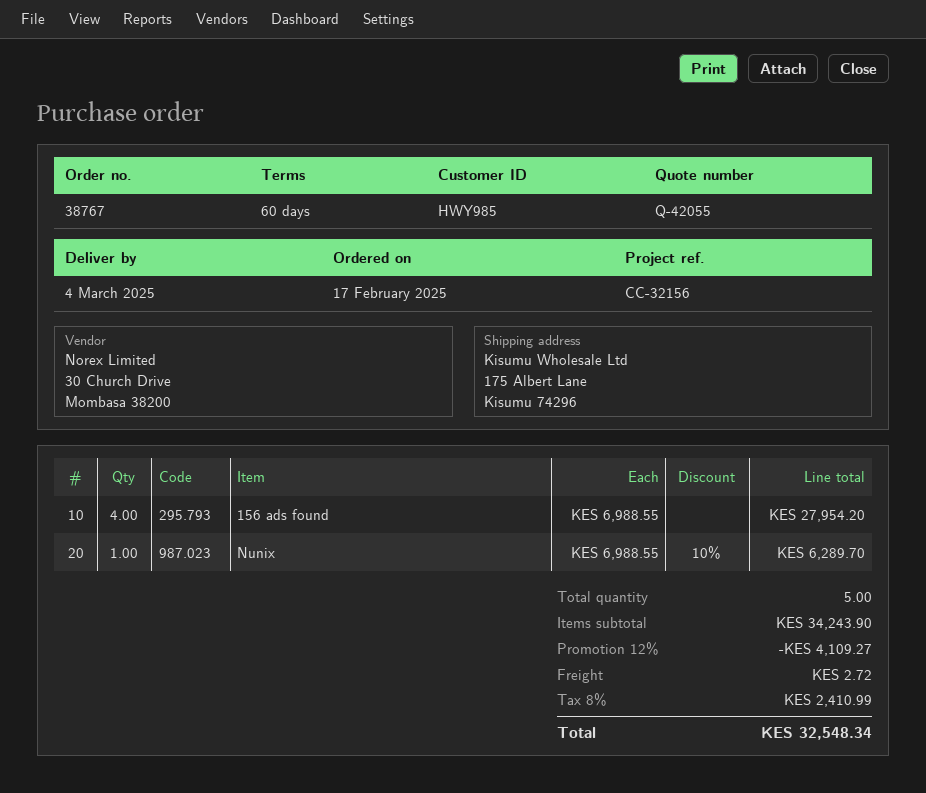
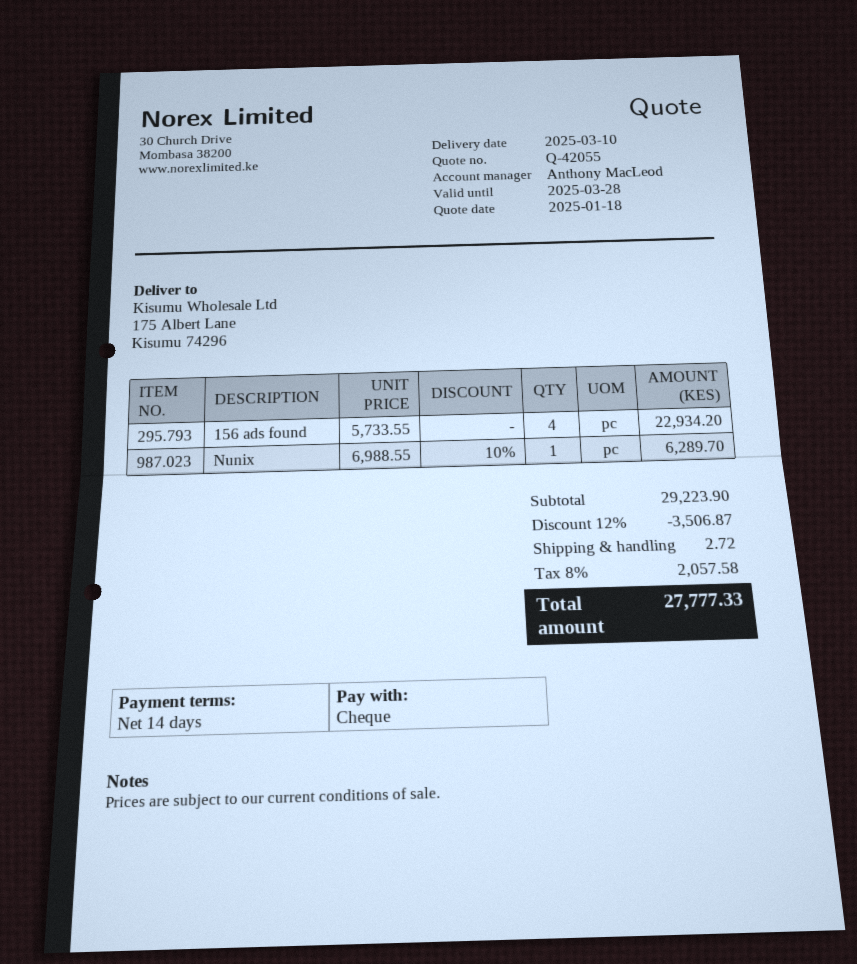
delivery date: 2025-03-04 -> 2025-03-10
payment terms: 60 days -> 14 days
156 ads found: 4 x 6988.55 = 27954.20 -> 4 x 5733.55 = 22934.20
subtotal: 34243.90 -> 29223.90
discount: 12% = 4109.27 -> 12% = 3506.87
tax: 8% = 2410.99 -> 8% = 2057.58
total: 32548.34 -> 27777.33

